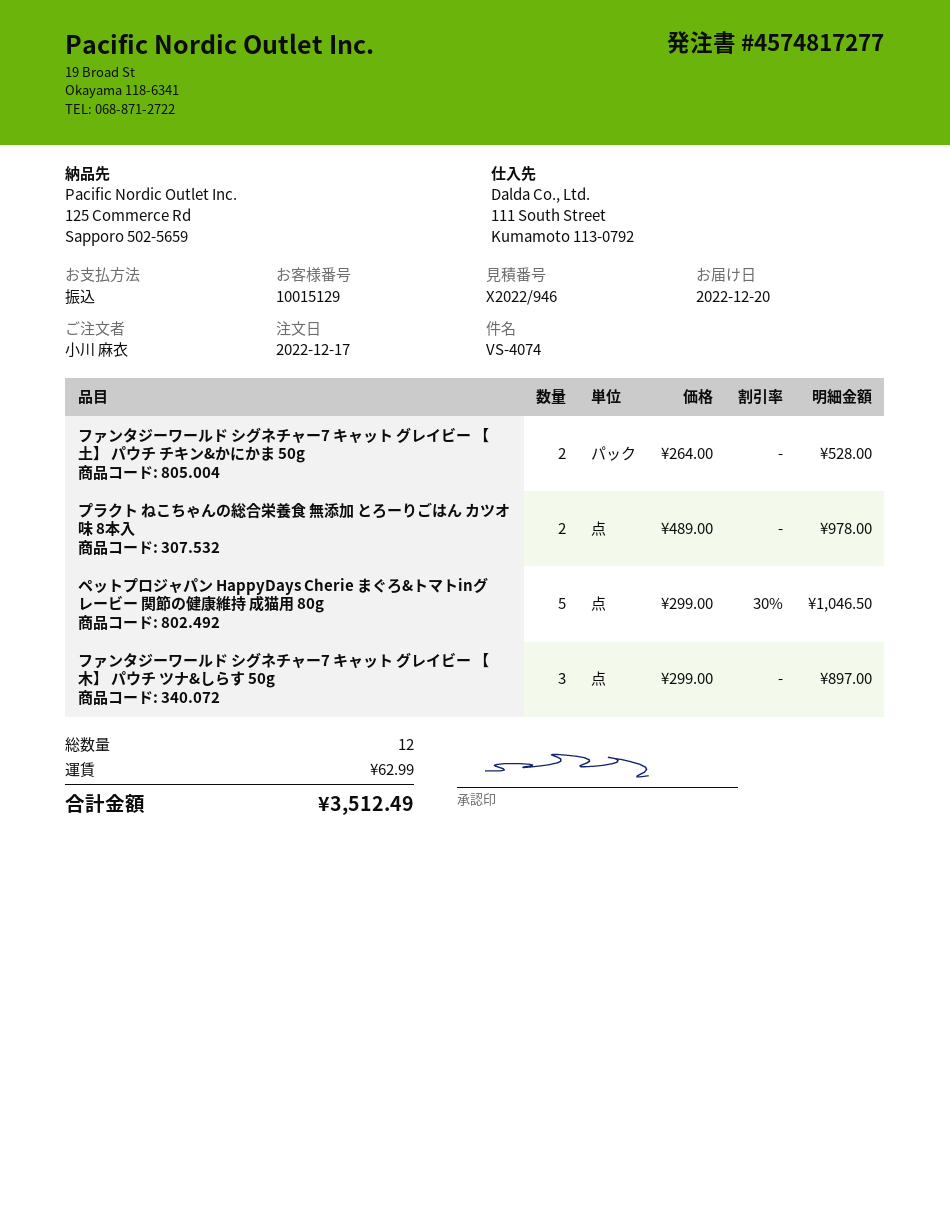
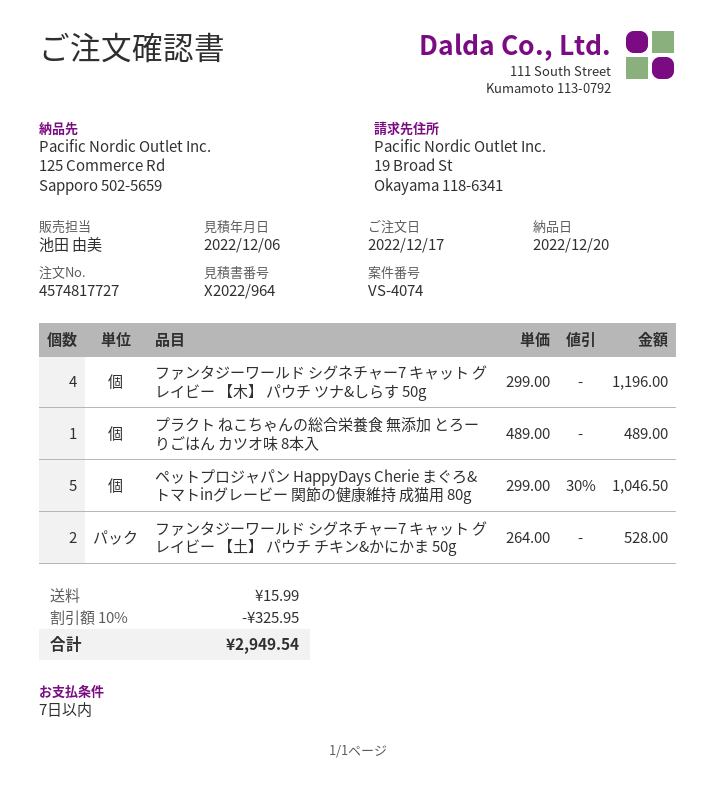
quote number: X2022/946 -> X2022/964
order number: 4574817277 -> 4574817727
プラクト ねこちゃんの総合栄養食 無添加 とろーりごはん カツオ味 8本入: 2 x 489.00 = 978.00 -> 1 x 489.00 = 489.00
ファンタジーワールド シグネチャー7 キャット グレイビー 【木】 パウチ ツナ&しらす 50g: 3 x 299.00 = 897.00 -> 4 x 299.00 = 1196.00
discount: none -> 10% = 325.95
shipping: 62.99 -> 15.99
total: 3512.49 -> 2949.54

